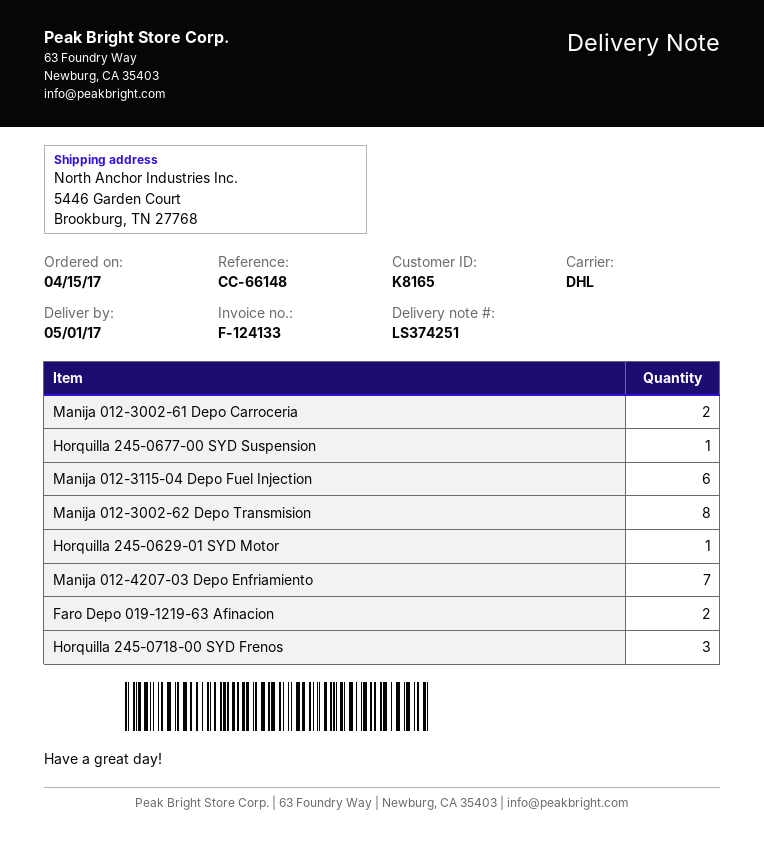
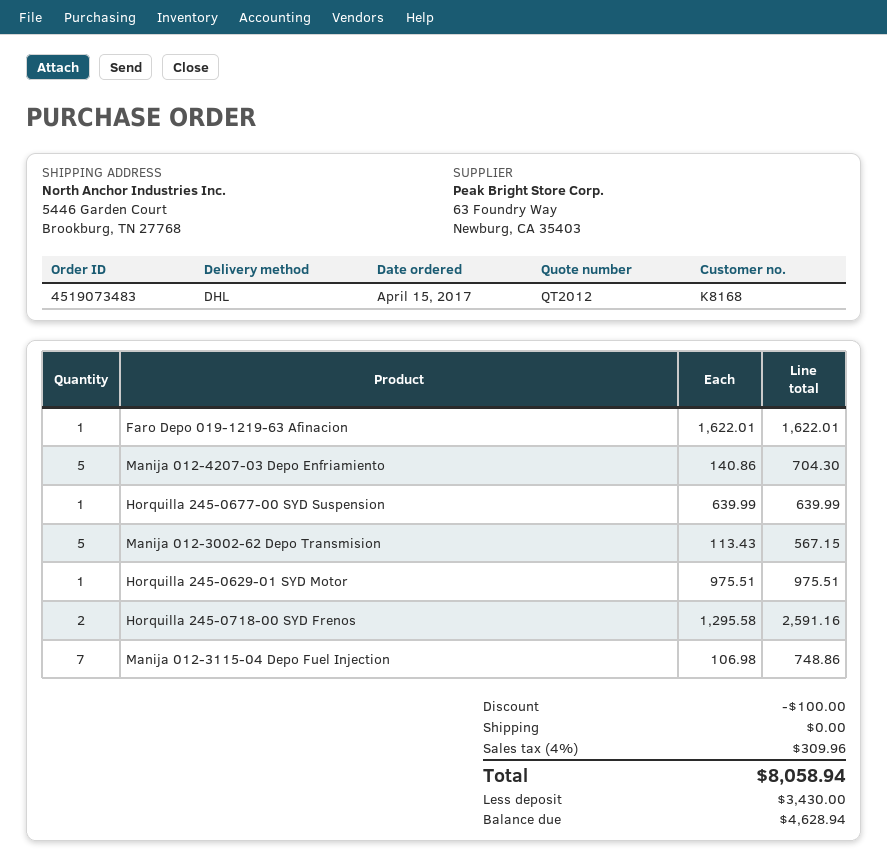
customer number: K8165 -> K8168
Manija 012-3002-61 Depo Carroceria: 2 -> none
Manija 012-3115-04 Depo Fuel Injection: 6 -> 7
Manija 012-3002-62 Depo Transmision: 8 -> 5
Manija 012-4207-03 Depo Enfriamiento: 7 -> 5
Faro Depo 019-1219-63 Afinacion: 2 -> 1
Horquilla 245-0718-00 SYD Frenos: 3 -> 2

